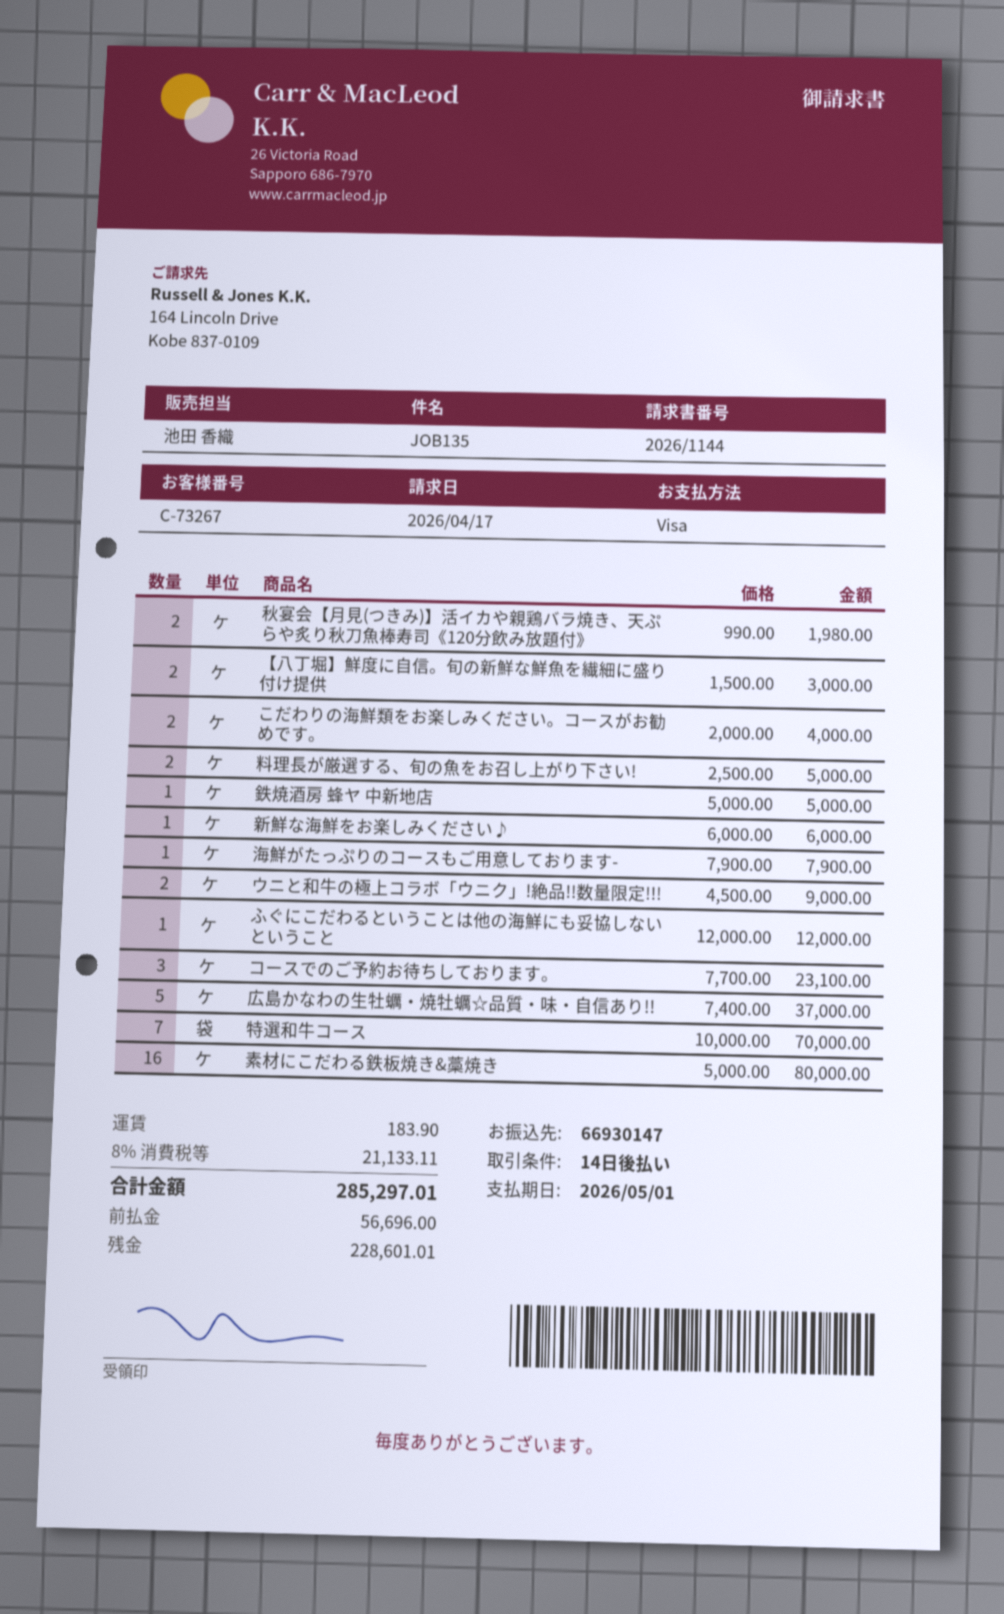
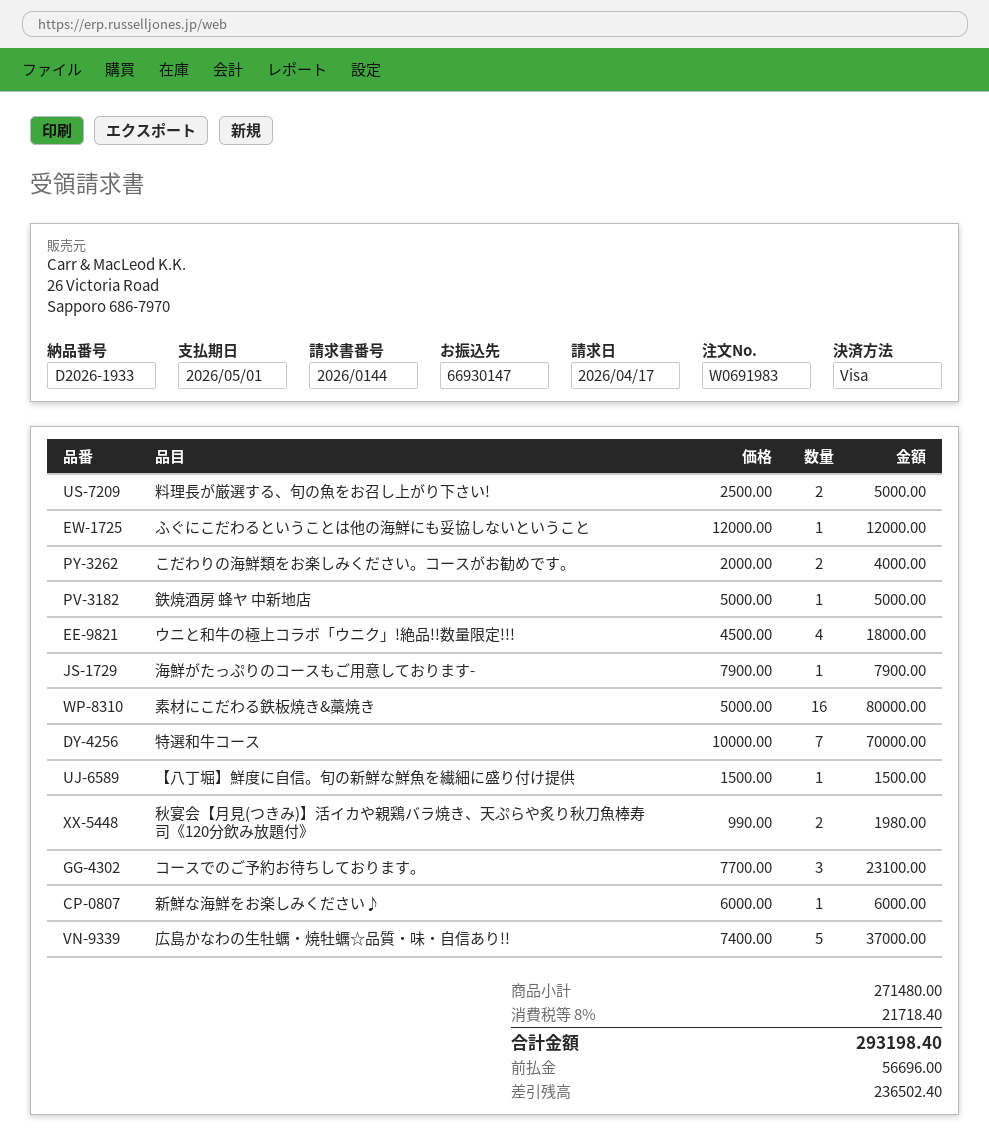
invoice number: 2026/1144 -> 2026/0144
【八丁堀】鮮度に自信。旬の新鮮な鮮魚を繊細に盛り付け提供: 2 x 1500.00 = 3000.00 -> 1 x 1500.00 = 1500.00
ウニと和牛の極上コラボ「ウニク」!絶品!!数量限定!!!: 2 x 4500.00 = 9000.00 -> 4 x 4500.00 = 18000.00
shipping: 183.90 -> none
tax: 8% = 21133.11 -> 8% = 21718.40
total: 285297.01 -> 293198.40
balance: 228601.01 -> 236502.40

